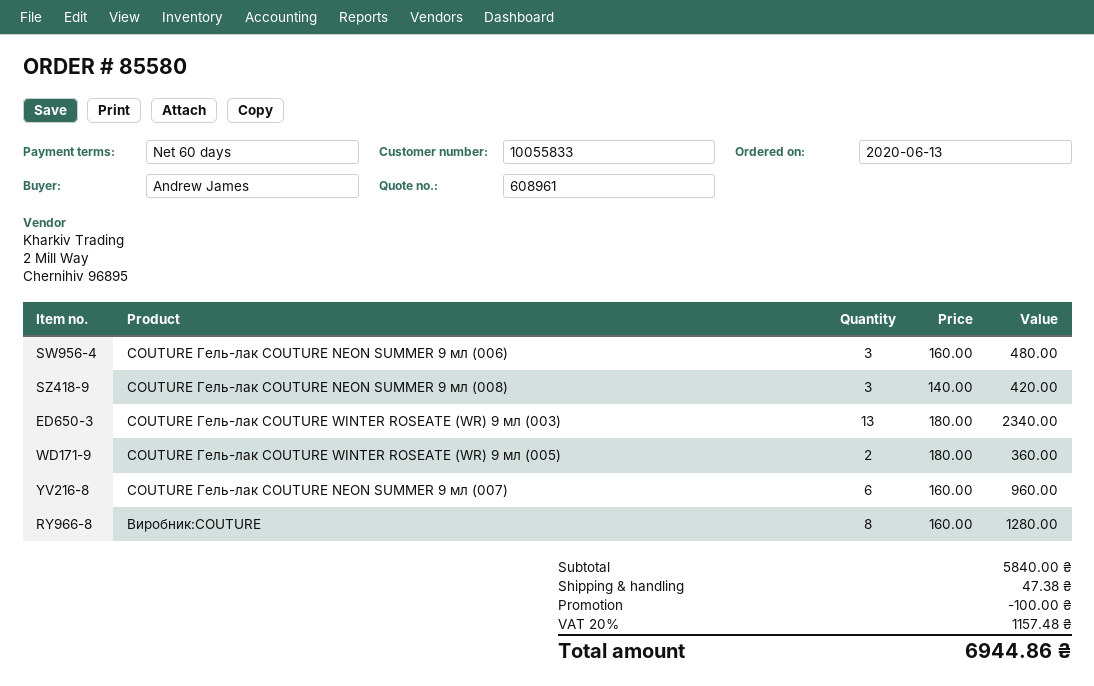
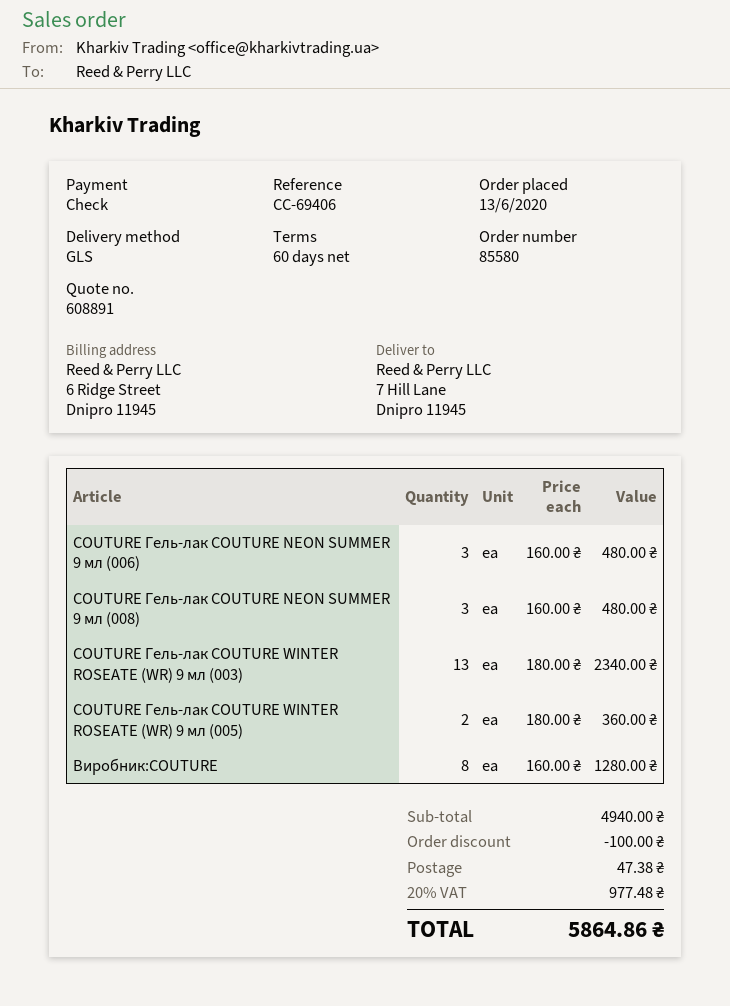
quote number: 608961 -> 608891
COUTURE Гель-лак COUTURE NEON SUMMER 9 мл (008): 3 x 140.00 = 420.00 -> 3 x 160.00 = 480.00
COUTURE Гель-лак COUTURE NEON SUMMER 9 мл (007): 6 x 160.00 = 960.00 -> none
subtotal: 5840.00 -> 4940.00
tax: 20% = 1157.48 -> 20% = 977.48
total: 6944.86 -> 5864.86

